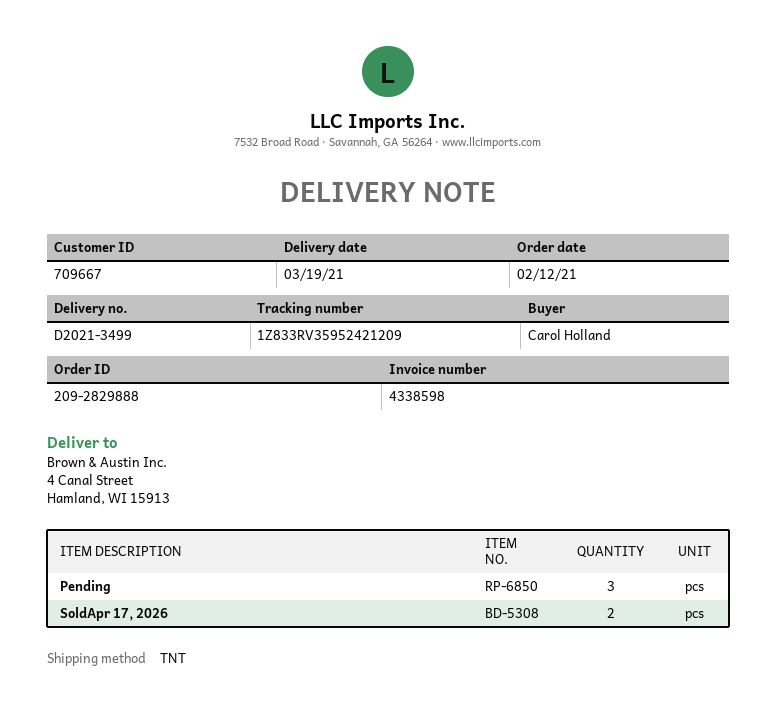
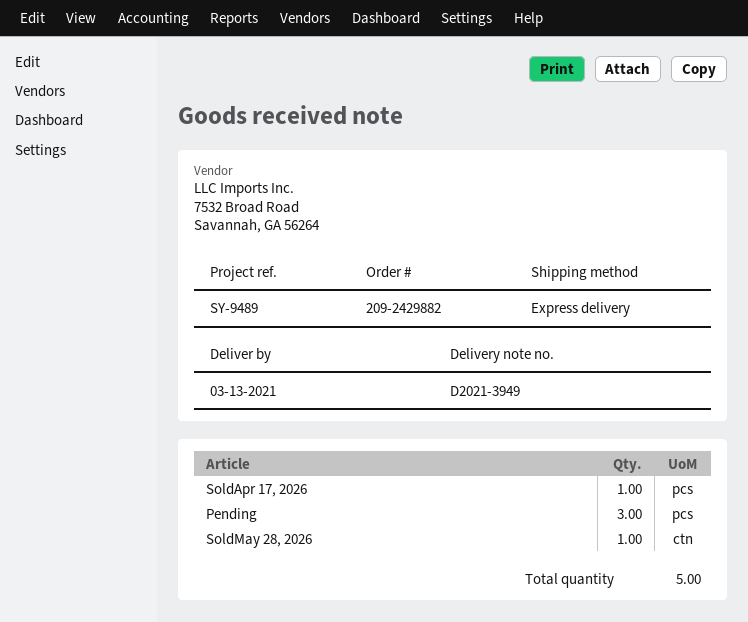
order number: 209-2829888 -> 209-2429882
delivery note number: D2021-3499 -> D2021-3949
delivery date: 2021-03-19 -> 2021-03-13
shipping method: TNT -> express
SoldApr 17, 2026: 2 -> 1
SoldMay 28, 2026: none -> 1

